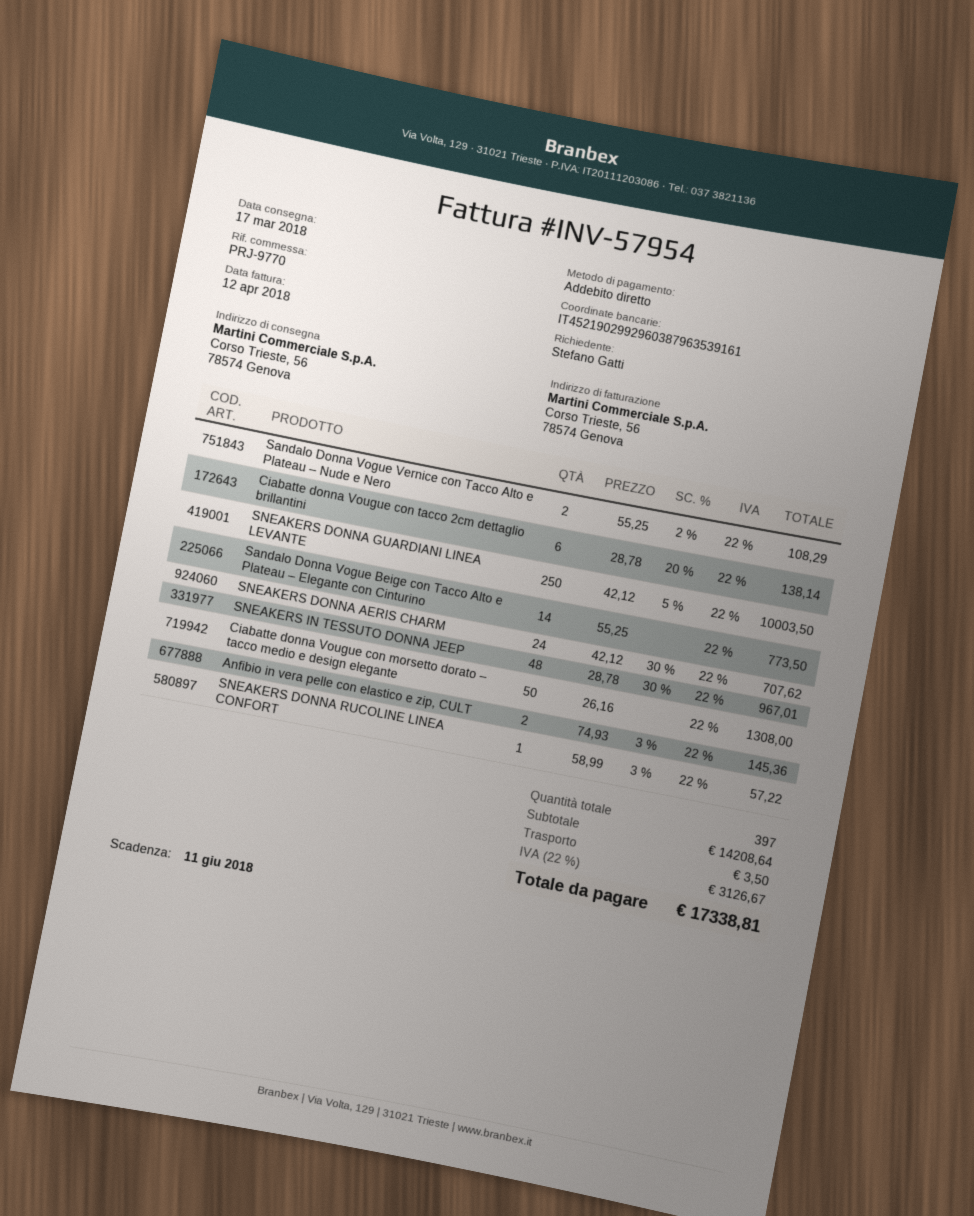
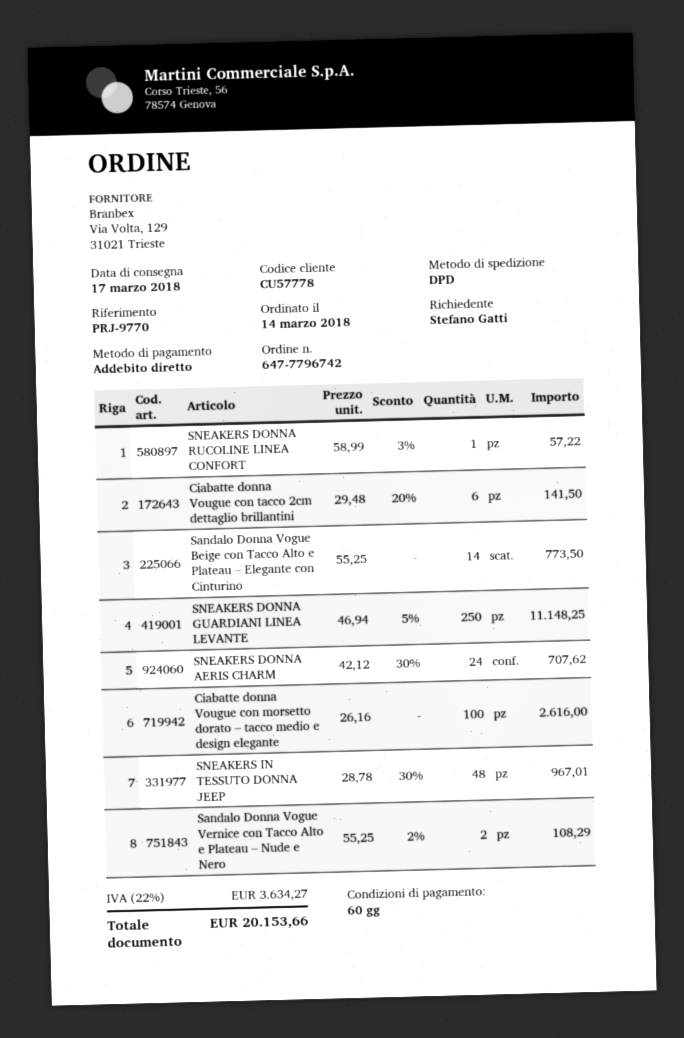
Ciabatte donna Vougue con tacco 2cm dettaglio brillantini: 6 x 28.78 - 20% = 138.14 -> 6 x 29.48 - 20% = 141.50
SNEAKERS DONNA GUARDIANI LINEA LEVANTE: 250 x 42.12 - 5% = 10003.50 -> 250 x 46.94 - 5% = 11148.25
Ciabatte donna Vougue con morsetto dorato – tacco medio e design elegante: 50 x 26.16 = 1308.00 -> 100 x 26.16 = 2616.00
Anfibio in vera pelle con elastico e zip, CULT: 2 x 74.93 - 3% = 145.36 -> none
shipping: 3.50 -> none
tax: 22% = 3126.67 -> 22% = 3634.27
total: 17338.81 -> 20153.66

